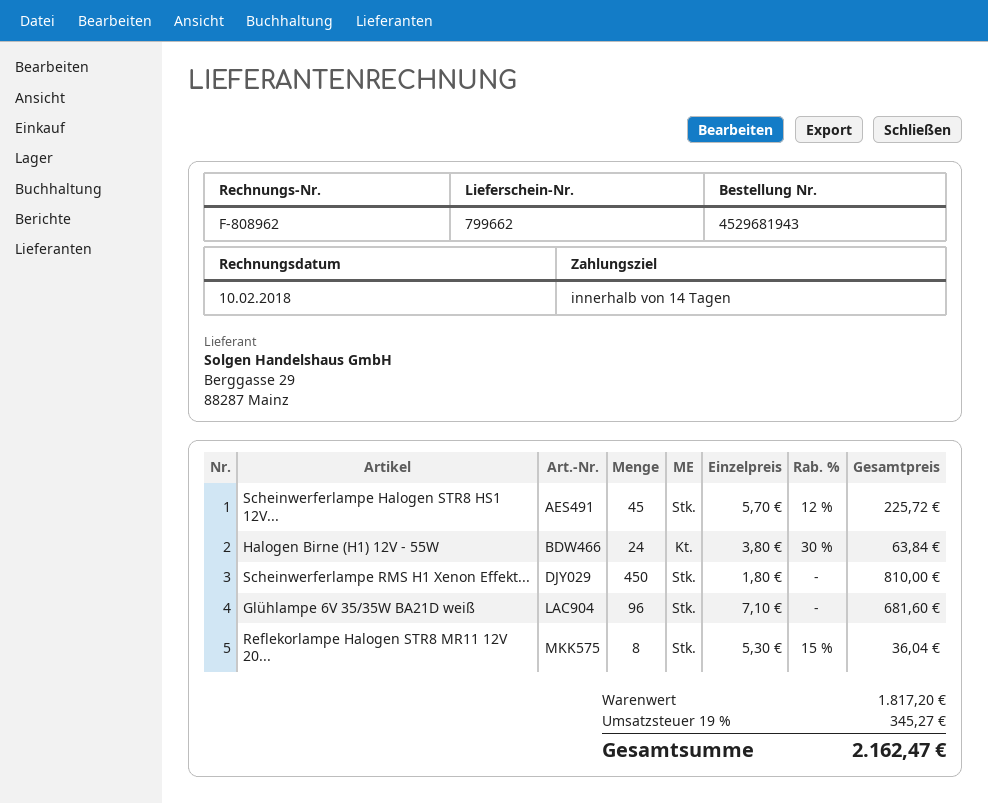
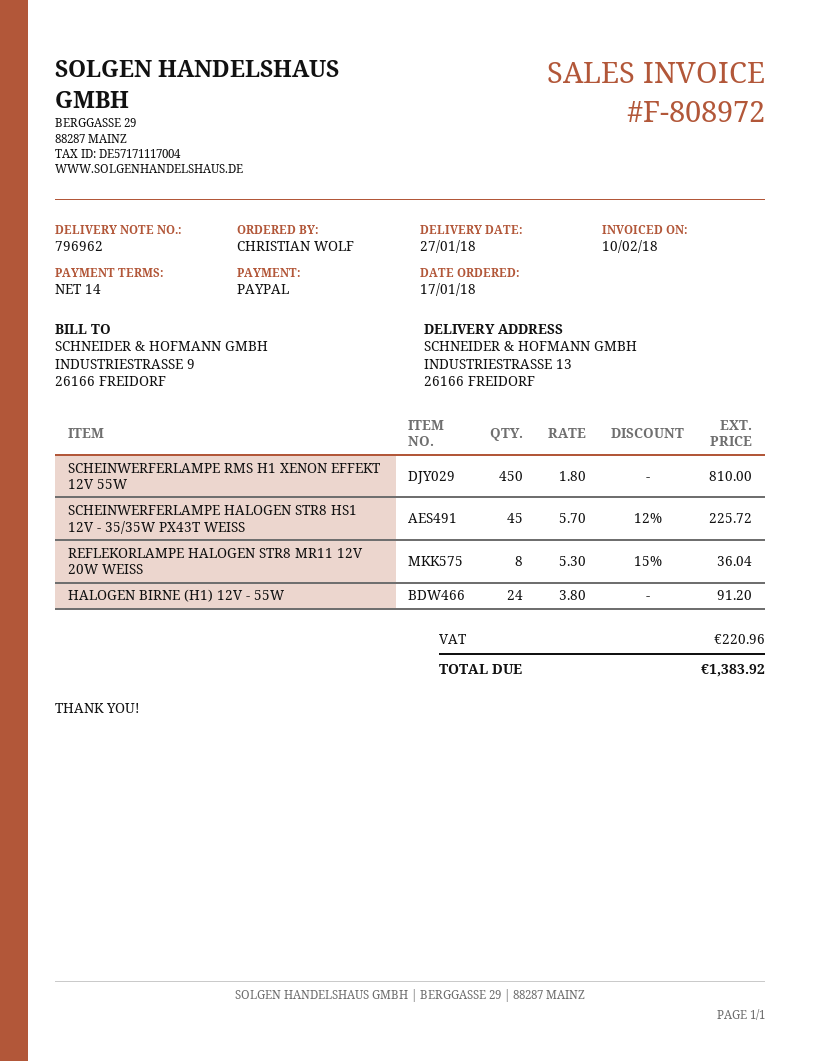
delivery note number: 799662 -> 796962
invoice number: F-808962 -> F-808972
Halogen Birne (H1) 12V - 55W: 24 x 3.80 - 30% = 63.84 -> 24 x 3.80 = 91.20
Glühlampe 6V 35/35W BA21D weiß: 96 x 7.10 = 681.60 -> none
tax: 345.27 -> 220.96
total: 2162.47 -> 1383.92

